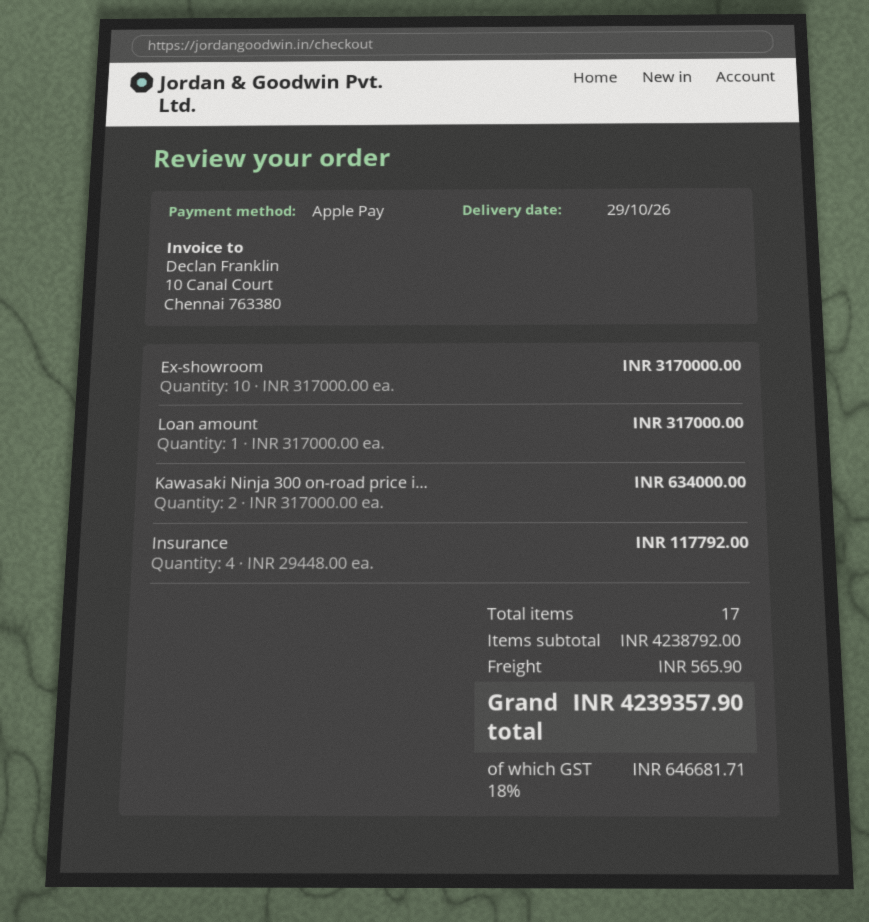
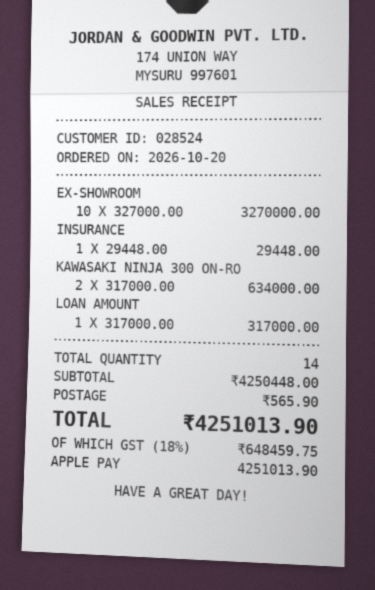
Ex-showroom: 10 x 317000.00 = 3170000.00 -> 10 x 327000.00 = 3270000.00
Insurance: 4 x 29448.00 = 117792.00 -> 1 x 29448.00 = 29448.00
total quantity: 17 -> 14
subtotal: 4238792.00 -> 4250448.00
tax: 18% = 646681.71 -> 18% = 648459.75
total: 4239357.90 -> 4251013.90

